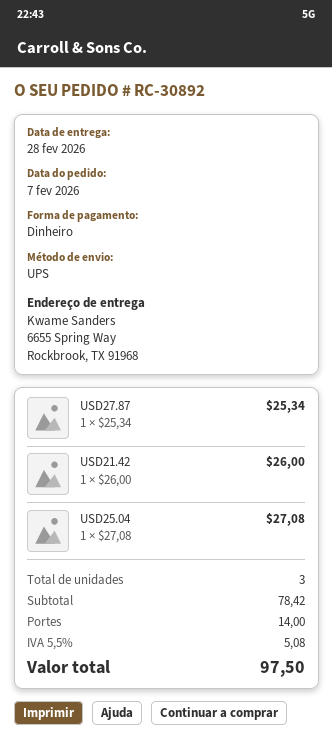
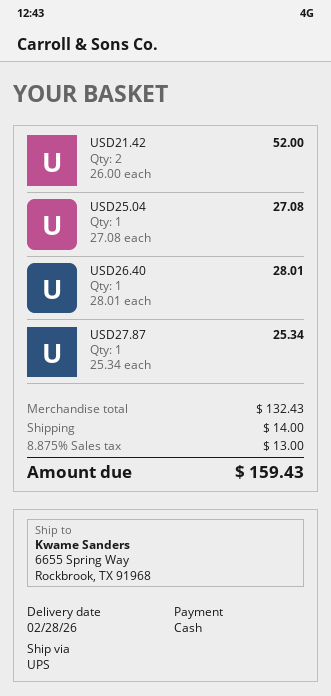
USD21.42: 1 x 26.00 = 26.00 -> 2 x 26.00 = 52.00
USD26.40: none -> 1 x 28.01 = 28.01
subtotal: 78.42 -> 132.43
tax: 5.5% = 5.08 -> 8.875% = 13.00
total: 97.50 -> 159.43

